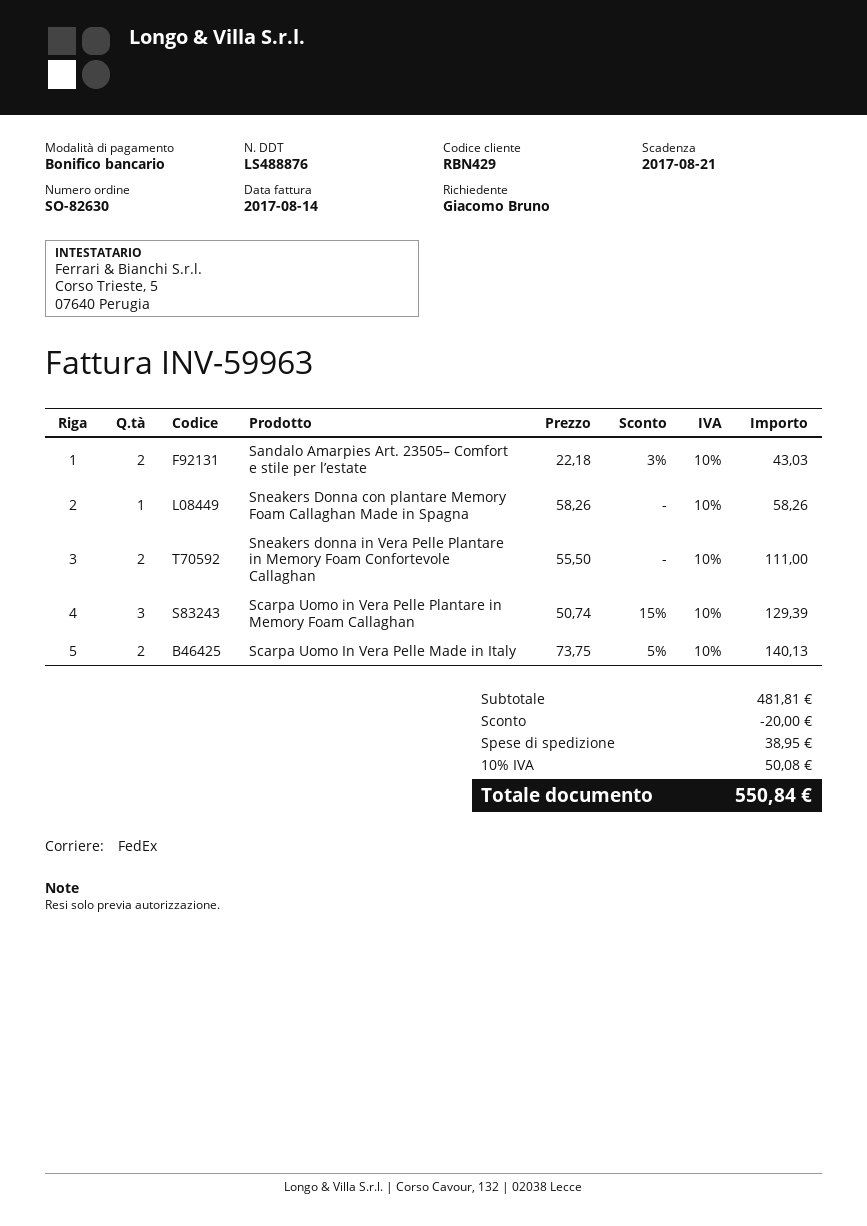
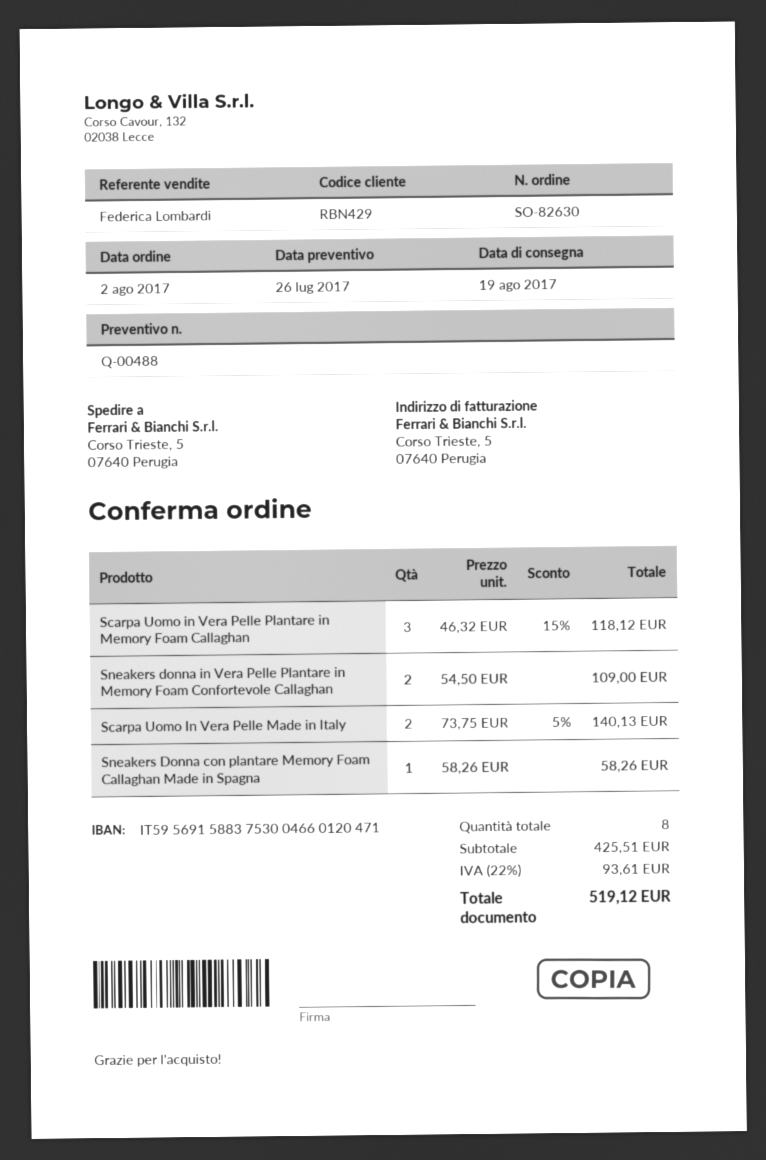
Sandalo Amarpies Art. 23505– Comfort e stile per l’estate: 2 x 22.18 - 3% = 43.03 -> none
Sneakers donna in Vera Pelle Plantare in Memory Foam Confortevole Callaghan: 2 x 55.50 = 111.00 -> 2 x 54.50 = 109.00
Scarpa Uomo in Vera Pelle Plantare in Memory Foam Callaghan: 3 x 50.74 - 15% = 129.39 -> 3 x 46.32 - 15% = 118.12
subtotal: 481.81 -> 425.51
discount: 20.00 -> none
shipping: 38.95 -> none
tax: 10% = 50.08 -> 22% = 93.61
total: 550.84 -> 519.12

